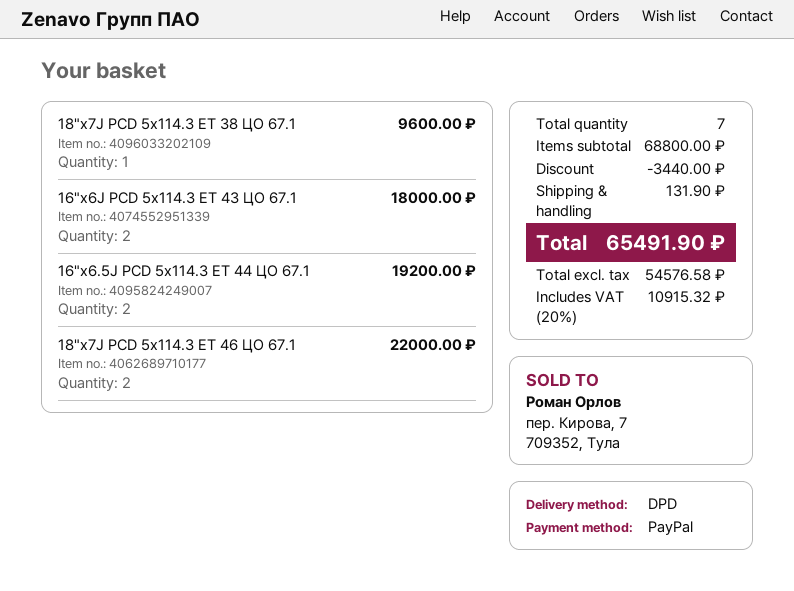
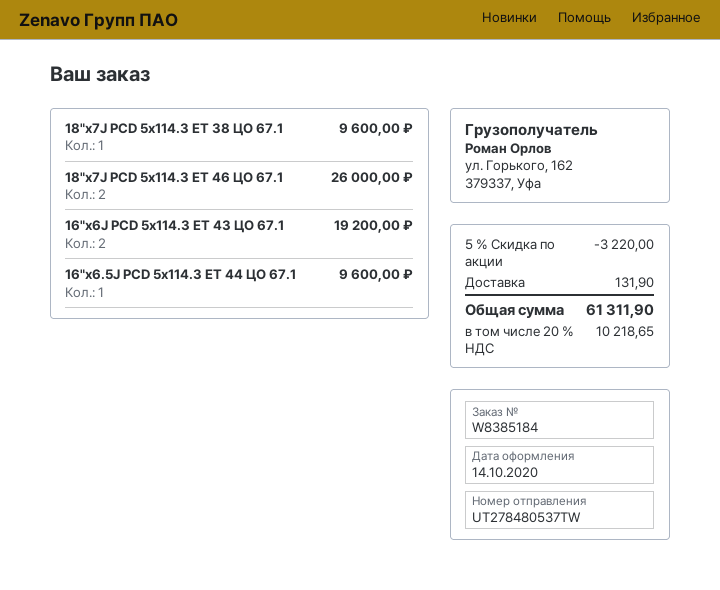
16"x6J PCD 5x114.3 ЕТ 43 ЦО 67.1: 2 for 18000.00 -> 2 for 19200.00
16"x6.5J PCD 5x114.3 ЕТ 44 ЦО 67.1: 2 for 19200.00 -> 1 for 9600.00
18"x7J PCD 5x114.3 ЕТ 46 ЦО 67.1: 2 for 22000.00 -> 2 for 26000.00
discount: 3440.00 -> 3220.00
tax: 20% = 10915.32 -> 20% = 10218.65
total: 65491.90 -> 61311.90

